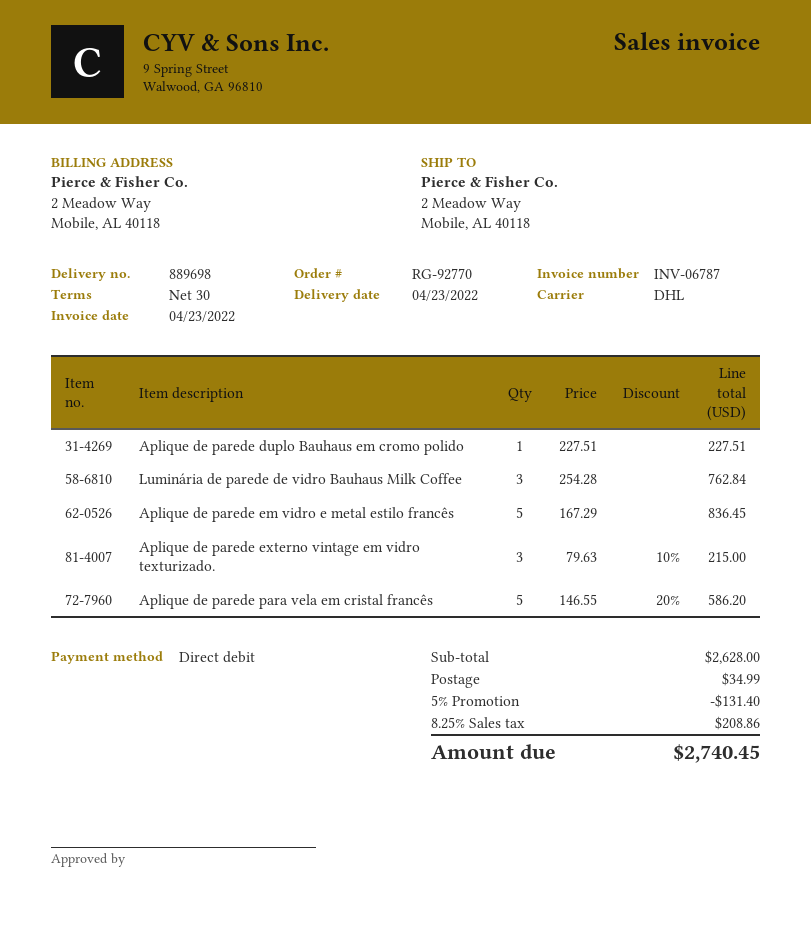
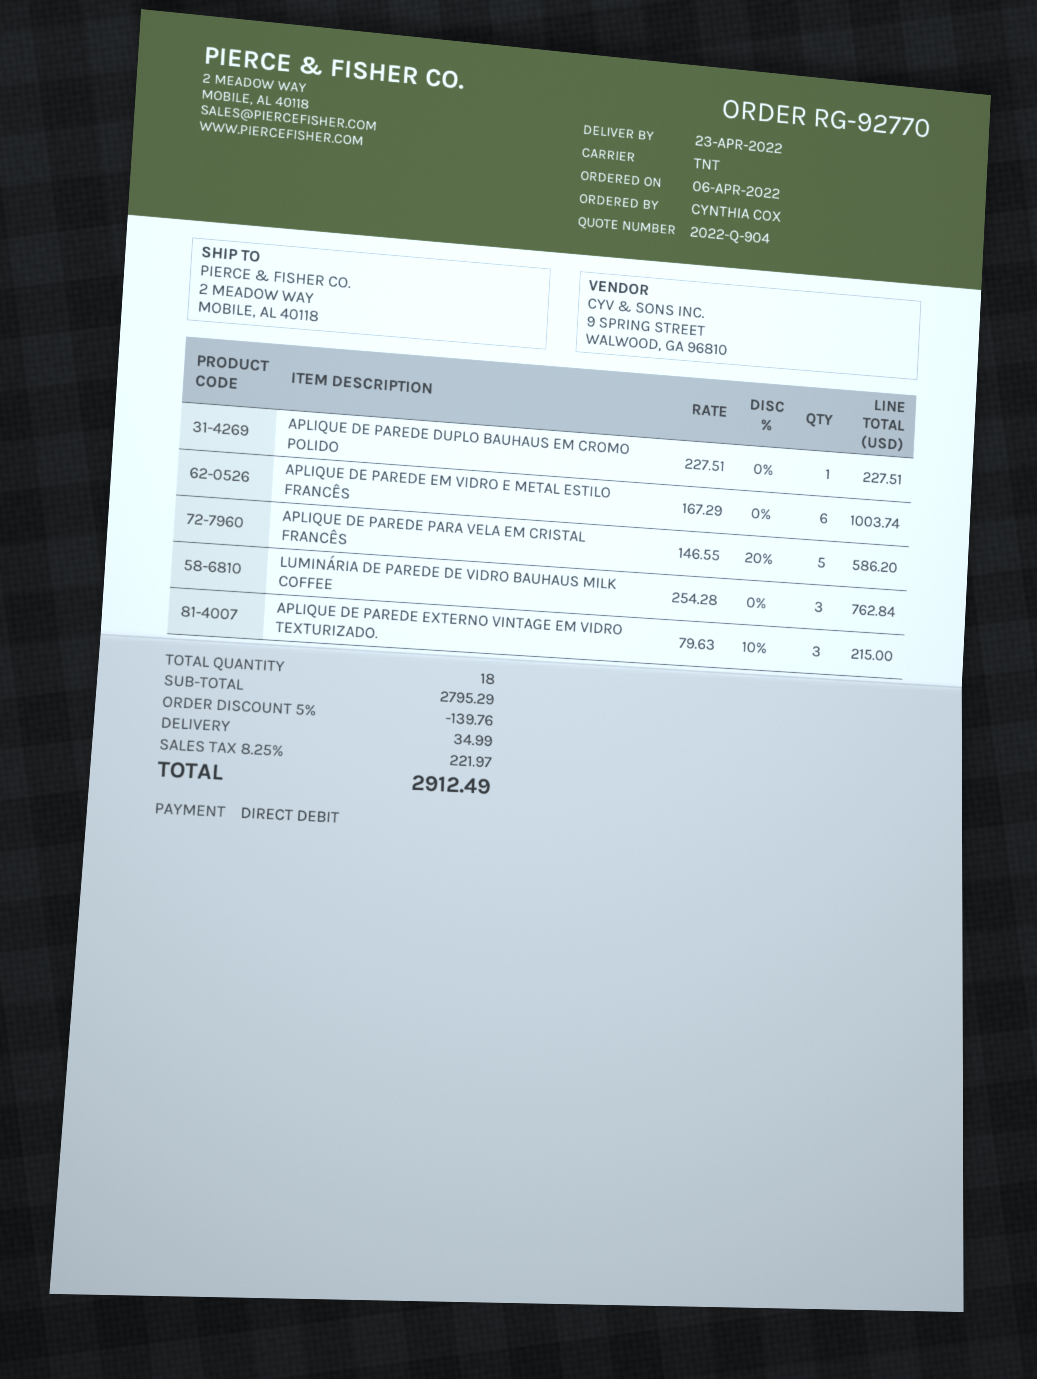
shipping method: DHL -> TNT
Aplique de parede em vidro e metal estilo francês: 5 x 167.29 = 836.45 -> 6 x 167.29 = 1003.74
subtotal: 2628.00 -> 2795.29
discount: 5% = 131.40 -> 5% = 139.76
tax: 8.25% = 208.86 -> 8.25% = 221.97
total: 2740.45 -> 2912.49

